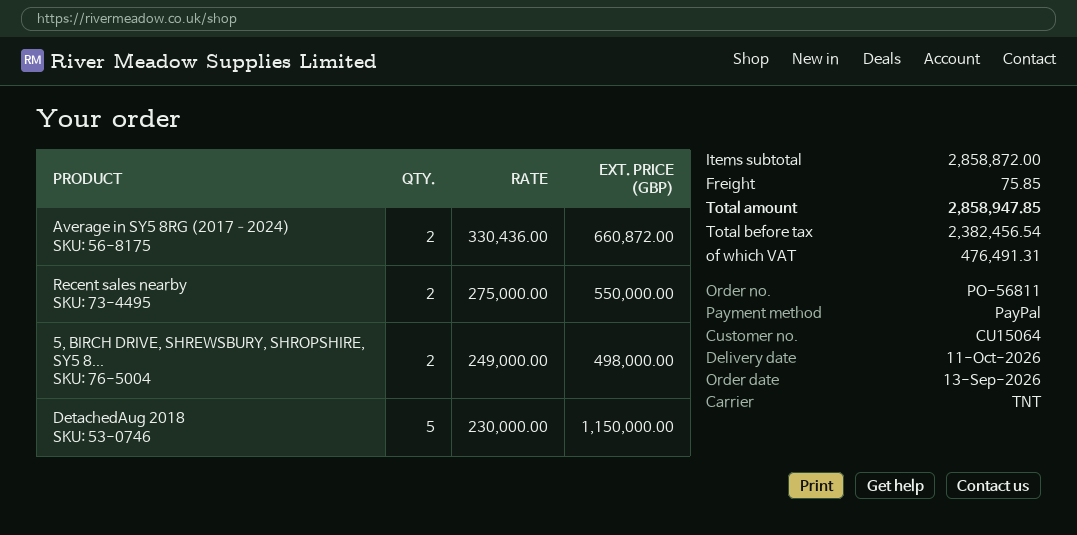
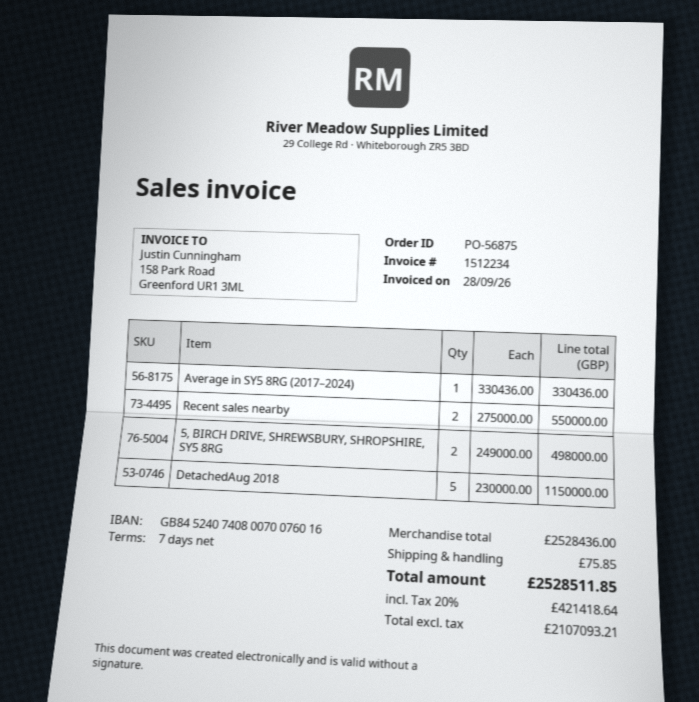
order number: PO-56811 -> PO-56875
Average in SY5 8RG (2017–2024): 2 x 330436.00 = 660872.00 -> 1 x 330436.00 = 330436.00
subtotal: 2858872.00 -> 2528436.00
net: 2382456.54 -> 2107093.21
tax: 476491.31 -> 421418.64
total: 2858947.85 -> 2528511.85

